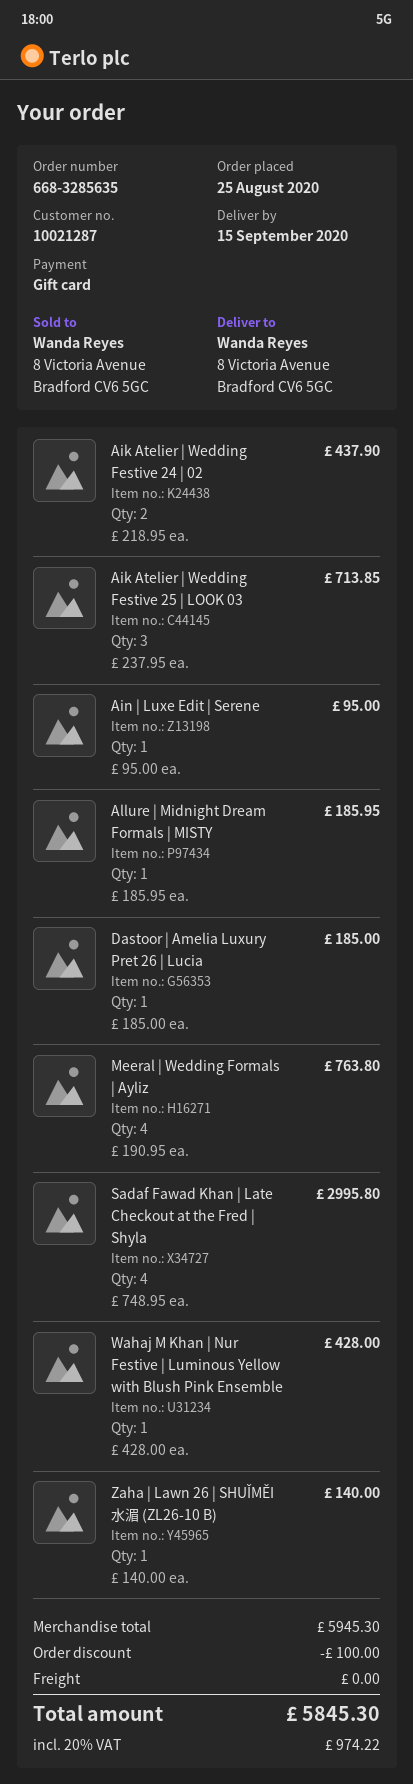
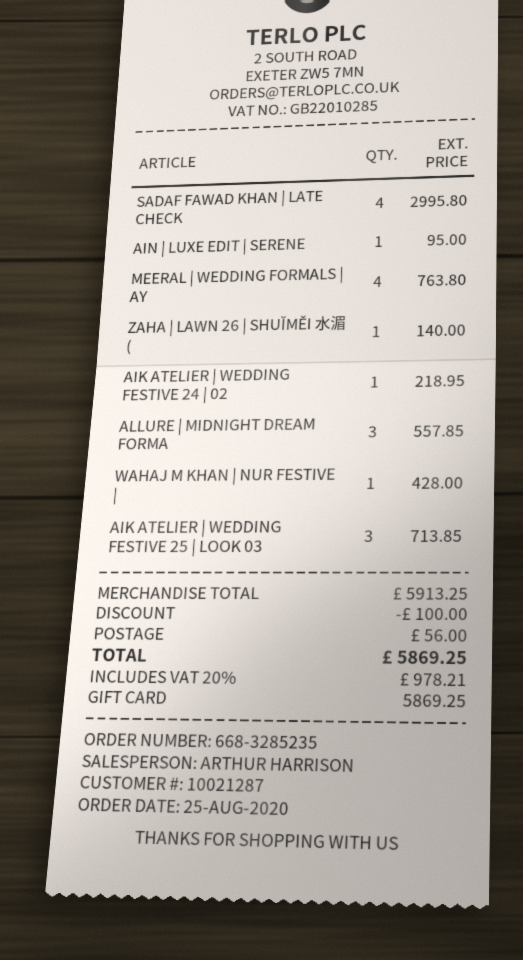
order number: 668-3285635 -> 668-3285235
Aik Atelier | Wedding Festive 24 | 02: 2 for 437.90 -> 1 for 218.95
Allure | Midnight Dream Formals | MISTY: 1 for 185.95 -> 3 for 557.85
Dastoor | Amelia Luxury Pret 26 | Lucia: 1 for 185.00 -> none
subtotal: 5945.30 -> 5913.25
shipping: 0.00 -> 56.00
tax: 20% = 974.22 -> 20% = 978.21
total: 5845.30 -> 5869.25

